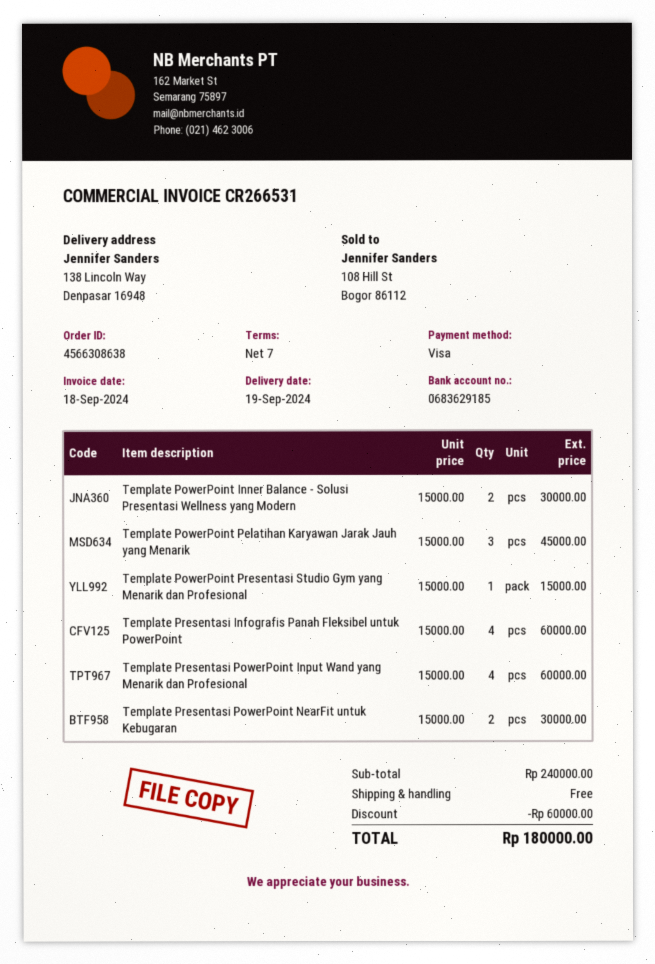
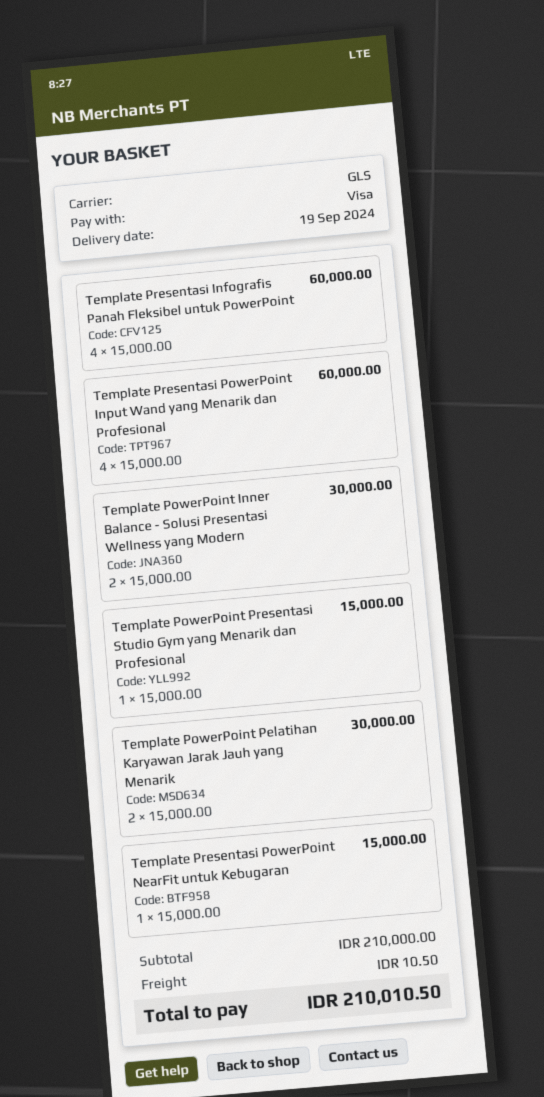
Template PowerPoint Pelatihan Karyawan Jarak Jauh yang Menarik: 3 x 15000.00 = 45000.00 -> 2 x 15000.00 = 30000.00
Template Presentasi PowerPoint NearFit untuk Kebugaran: 2 x 15000.00 = 30000.00 -> 1 x 15000.00 = 15000.00
subtotal: 240000.00 -> 210000.00
discount: 60000.00 -> none
shipping: 0.00 -> 10.50
total: 180000.00 -> 210010.50

